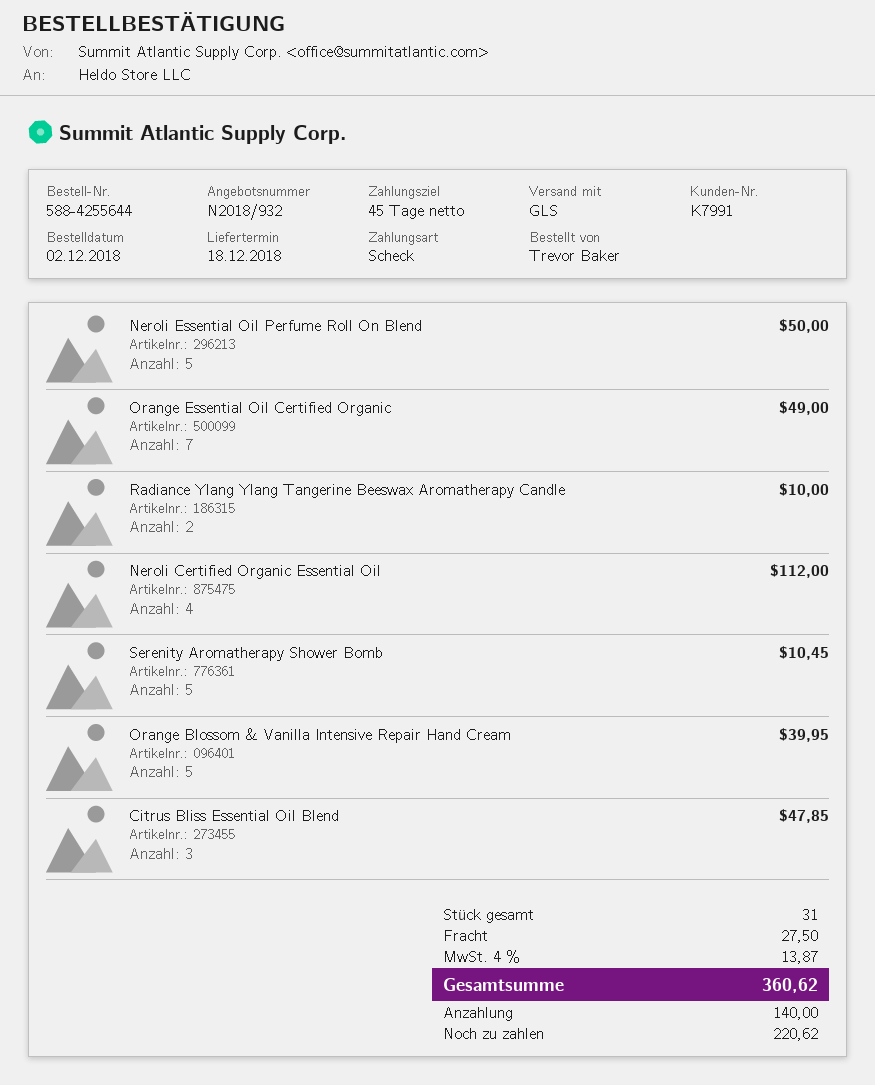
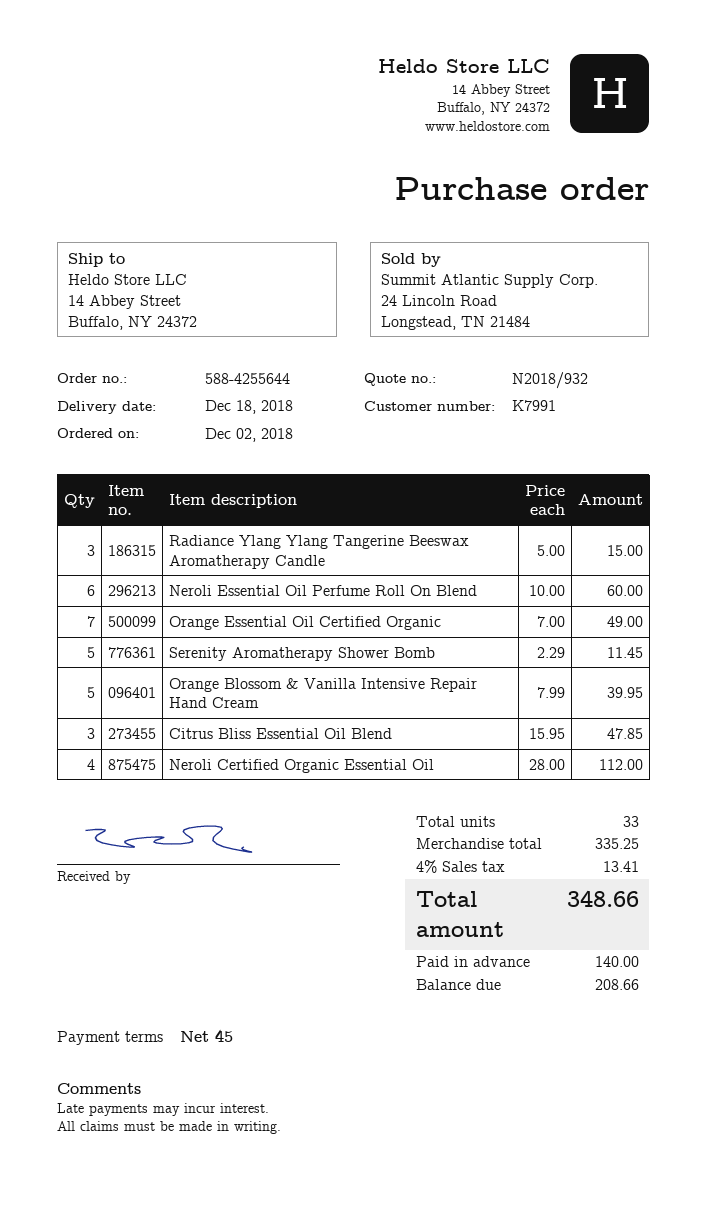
Neroli Essential Oil Perfume Roll On Blend: 5 for 50.00 -> 6 for 60.00
Radiance Ylang Ylang Tangerine Beeswax Aromatherapy Candle: 2 for 10.00 -> 3 for 15.00
Serenity Aromatherapy Shower Bomb: 5 for 10.45 -> 5 for 11.45
total quantity: 31 -> 33
shipping: 27.50 -> none
tax: 4% = 13.87 -> 4% = 13.41
total: 360.62 -> 348.66
balance: 220.62 -> 208.66

